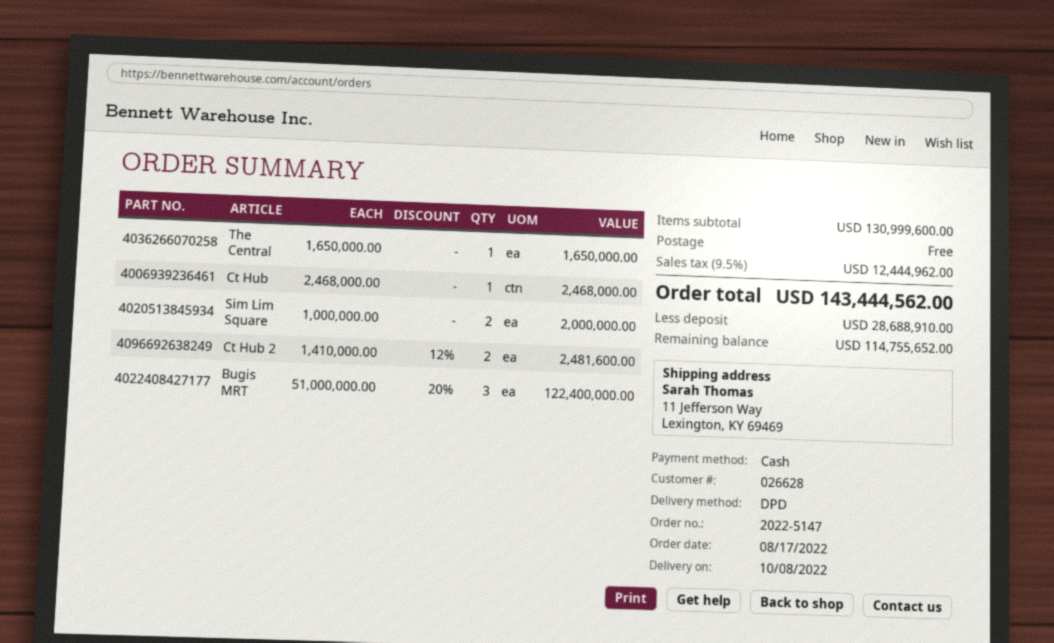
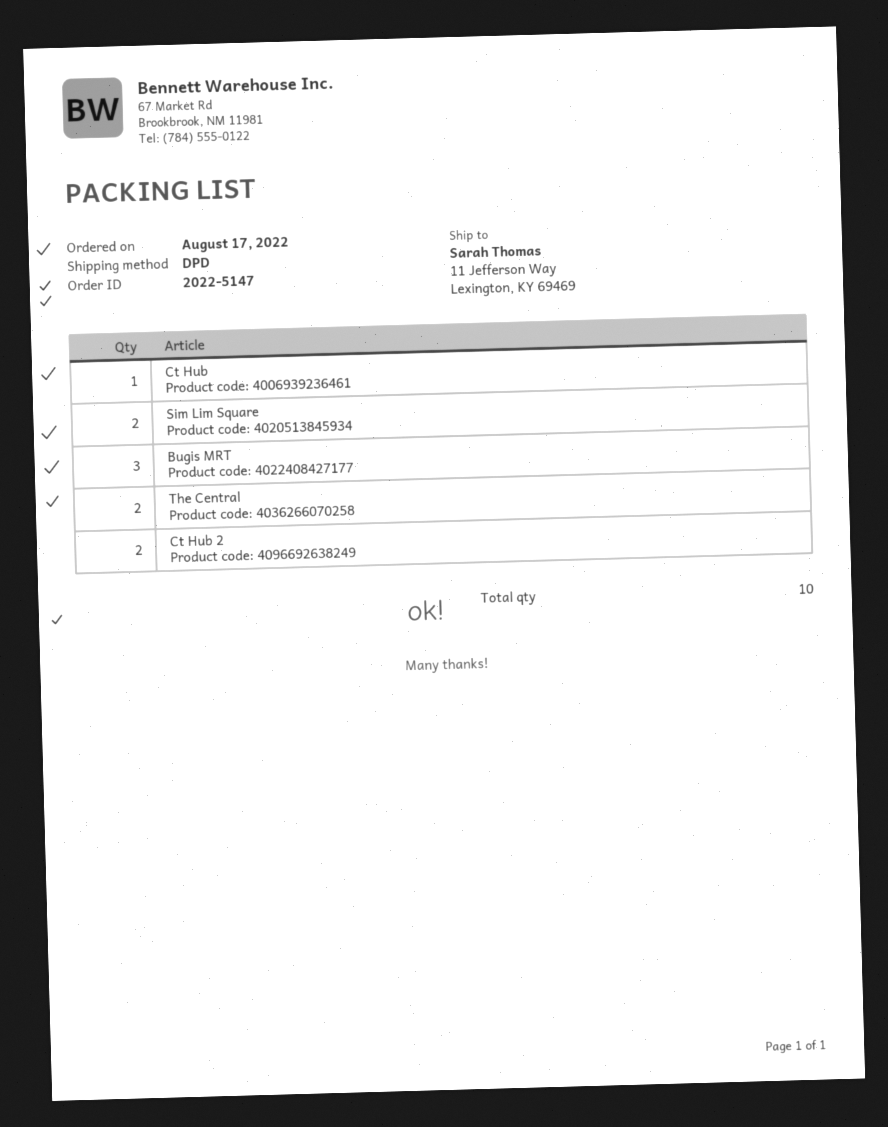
The Central: 1 -> 2

